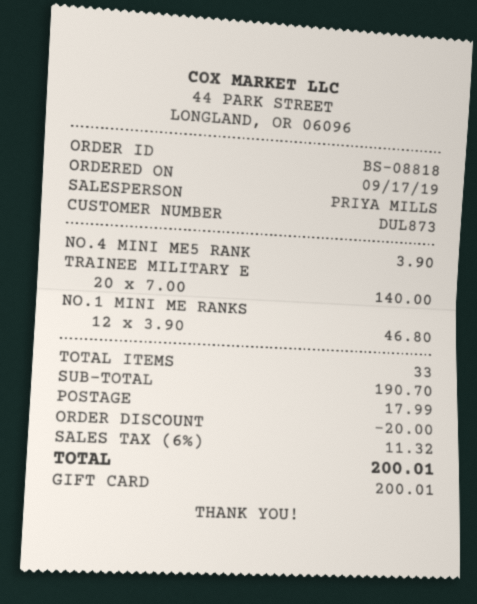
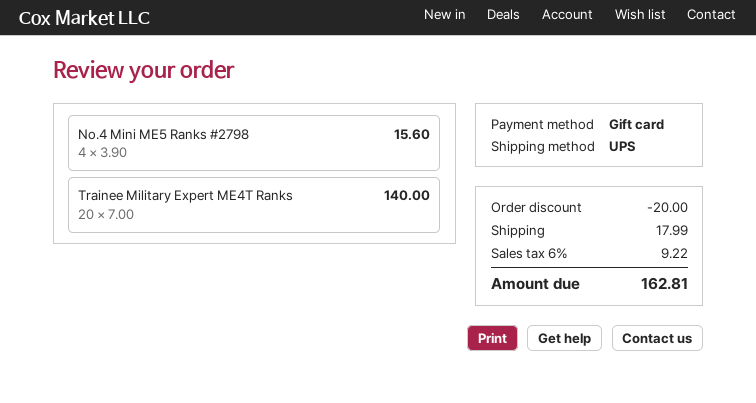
NO.4 MINI ME5 RANK: 1 x 3.90 = 3.90 -> 4 x 3.90 = 15.60
NO.1 MINI ME RANKS: 12 x 3.90 = 46.80 -> none
tax: 6% = 11.32 -> 6% = 9.22
total: 200.01 -> 162.81

